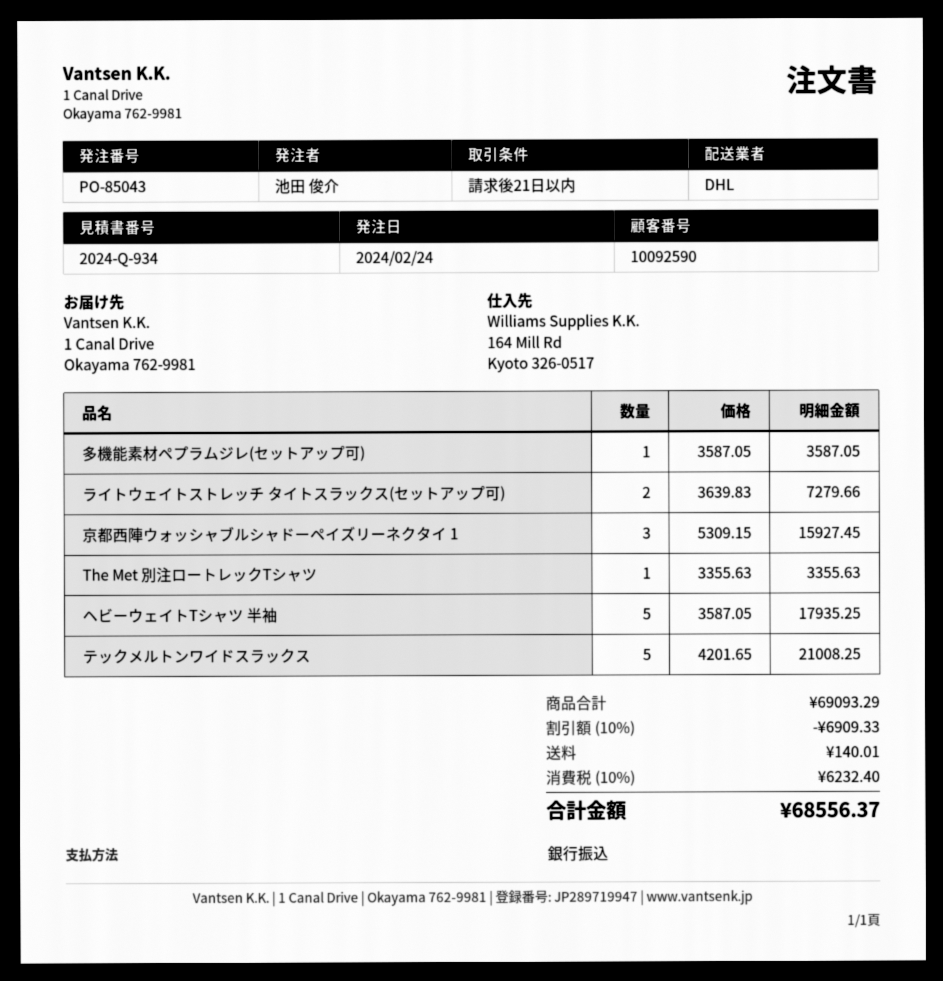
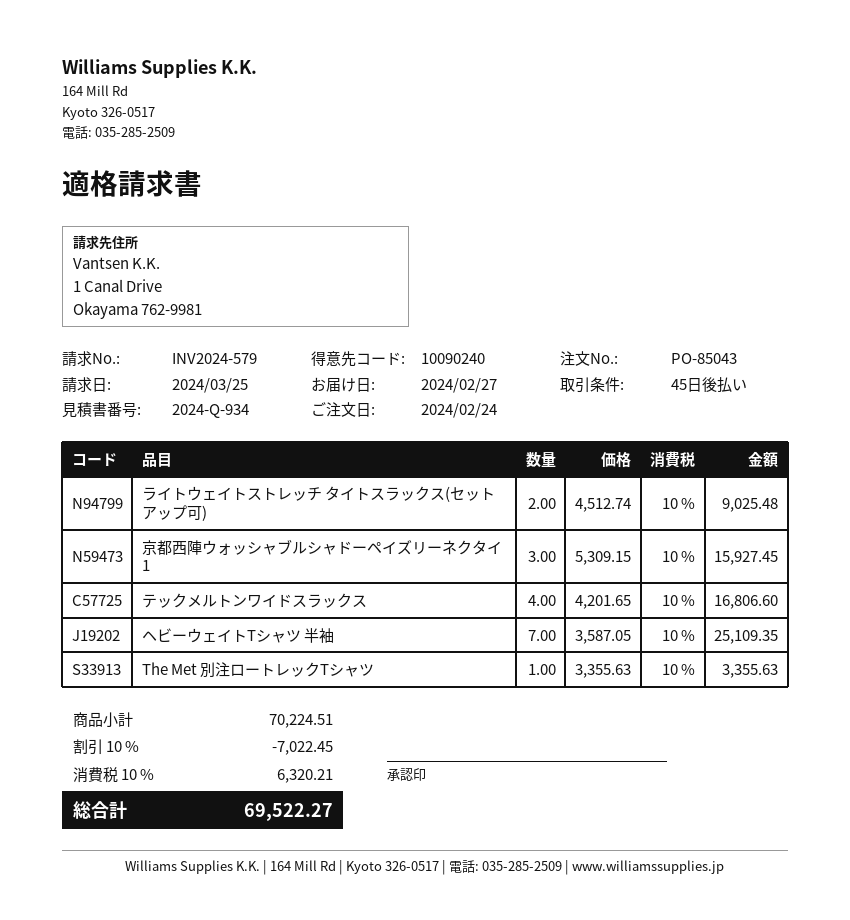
payment terms: 21 days -> 45 days
customer number: 10092590 -> 10090240
多機能素材ペプラムジレ(セットアップ可): 1 x 3587.05 = 3587.05 -> none
ライトウェイトストレッチ タイトスラックス(セットアップ可): 2 x 3639.83 = 7279.66 -> 2 x 4512.74 = 9025.48
ヘビーウェイトTシャツ 半袖: 5 x 3587.05 = 17935.25 -> 7 x 3587.05 = 25109.35
テックメルトンワイドスラックス: 5 x 4201.65 = 21008.25 -> 4 x 4201.65 = 16806.60
subtotal: 69093.29 -> 70224.51
discount: 10% = 6909.33 -> 10% = 7022.45
shipping: 140.01 -> none
tax: 10% = 6232.40 -> 10% = 6320.21
total: 68556.37 -> 69522.27

